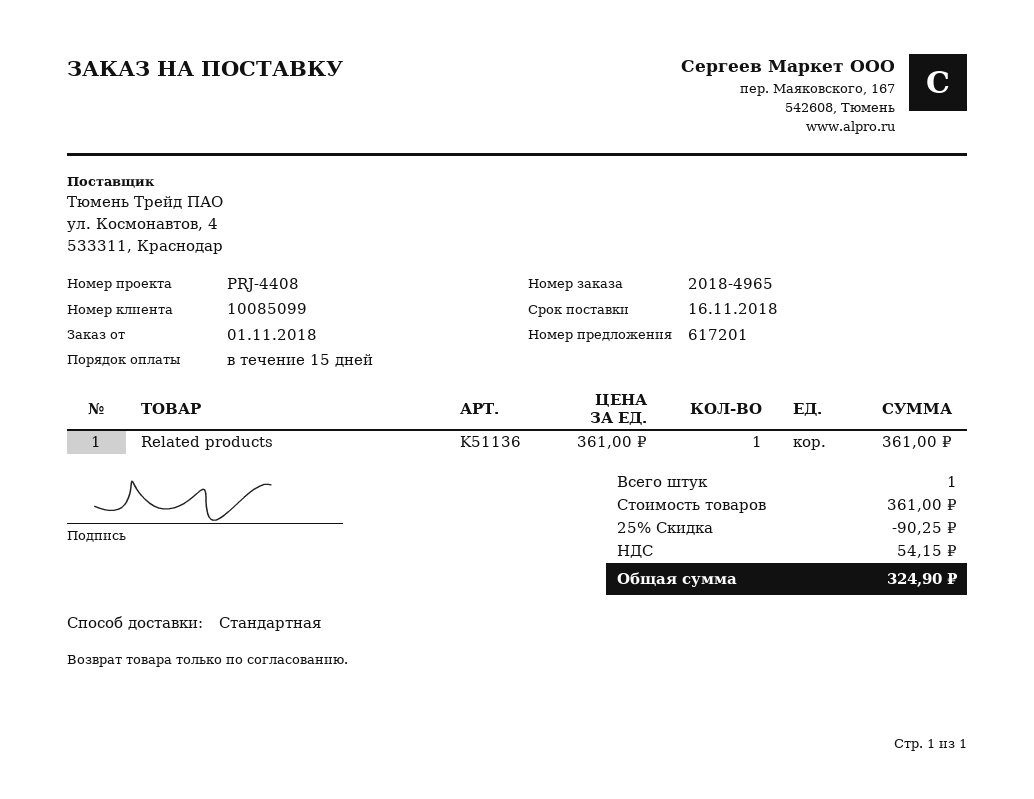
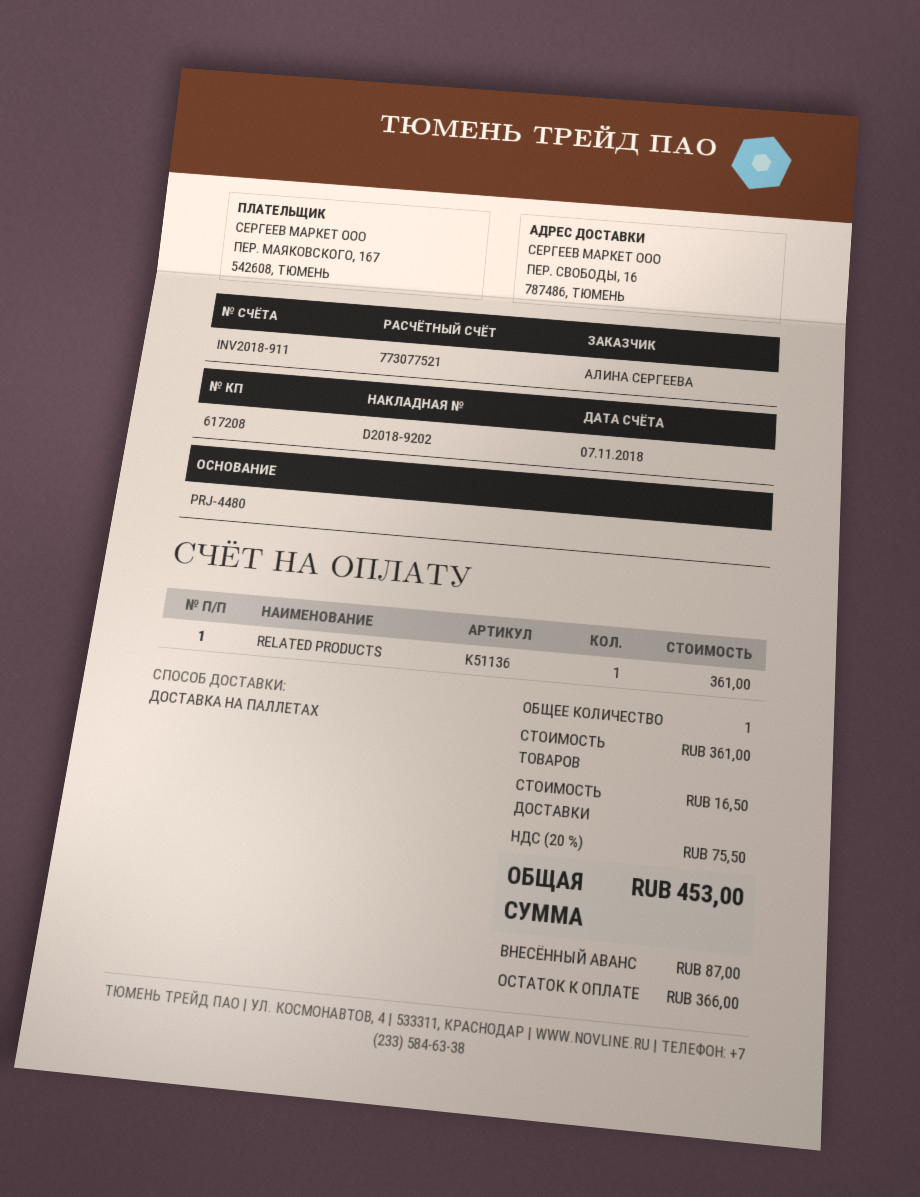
quote number: 617201 -> 617208
reference: PRJ-4408 -> PRJ-4480
shipping method: standard -> pallet freight
discount: 25% = 90.25 -> none
shipping: none -> 16.50
tax: 54.15 -> 75.50
total: 324.90 -> 453.00

